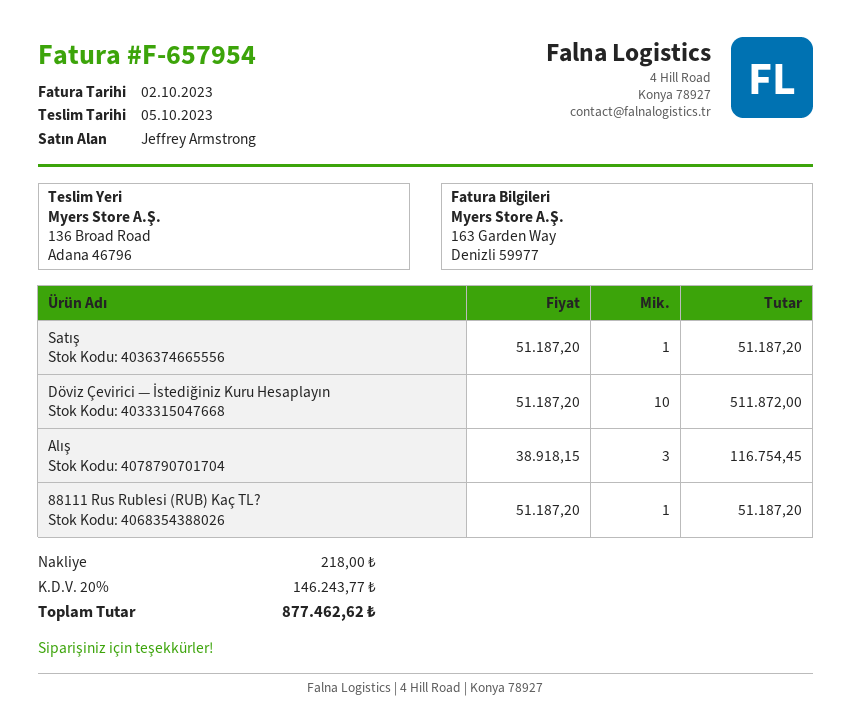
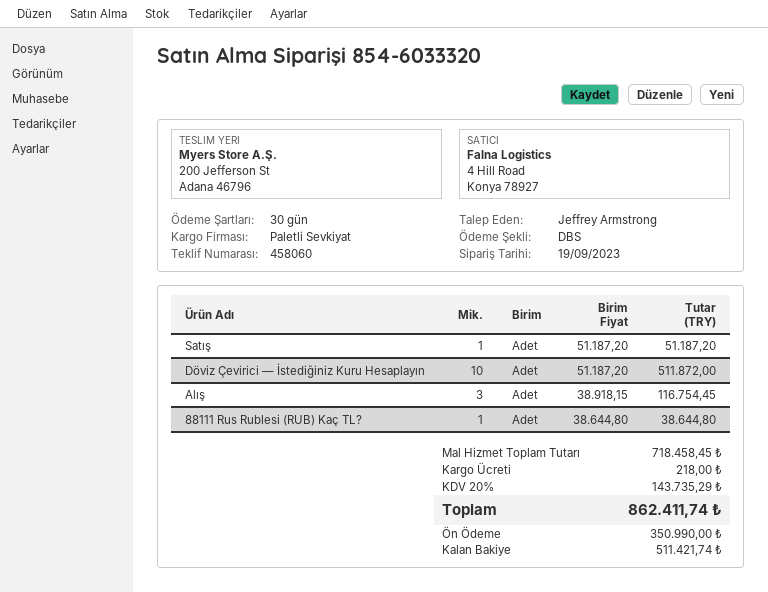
ship to: 136 Broad Road, Adana 46796 -> 200 Jefferson St, Adana 46796
88111 Rus Rublesi (RUB) Kaç TL?: 1 x 51187.20 = 51187.20 -> 1 x 38644.80 = 38644.80
tax: 20% = 146243.77 -> 20% = 143735.29
total: 877462.62 -> 862411.74

